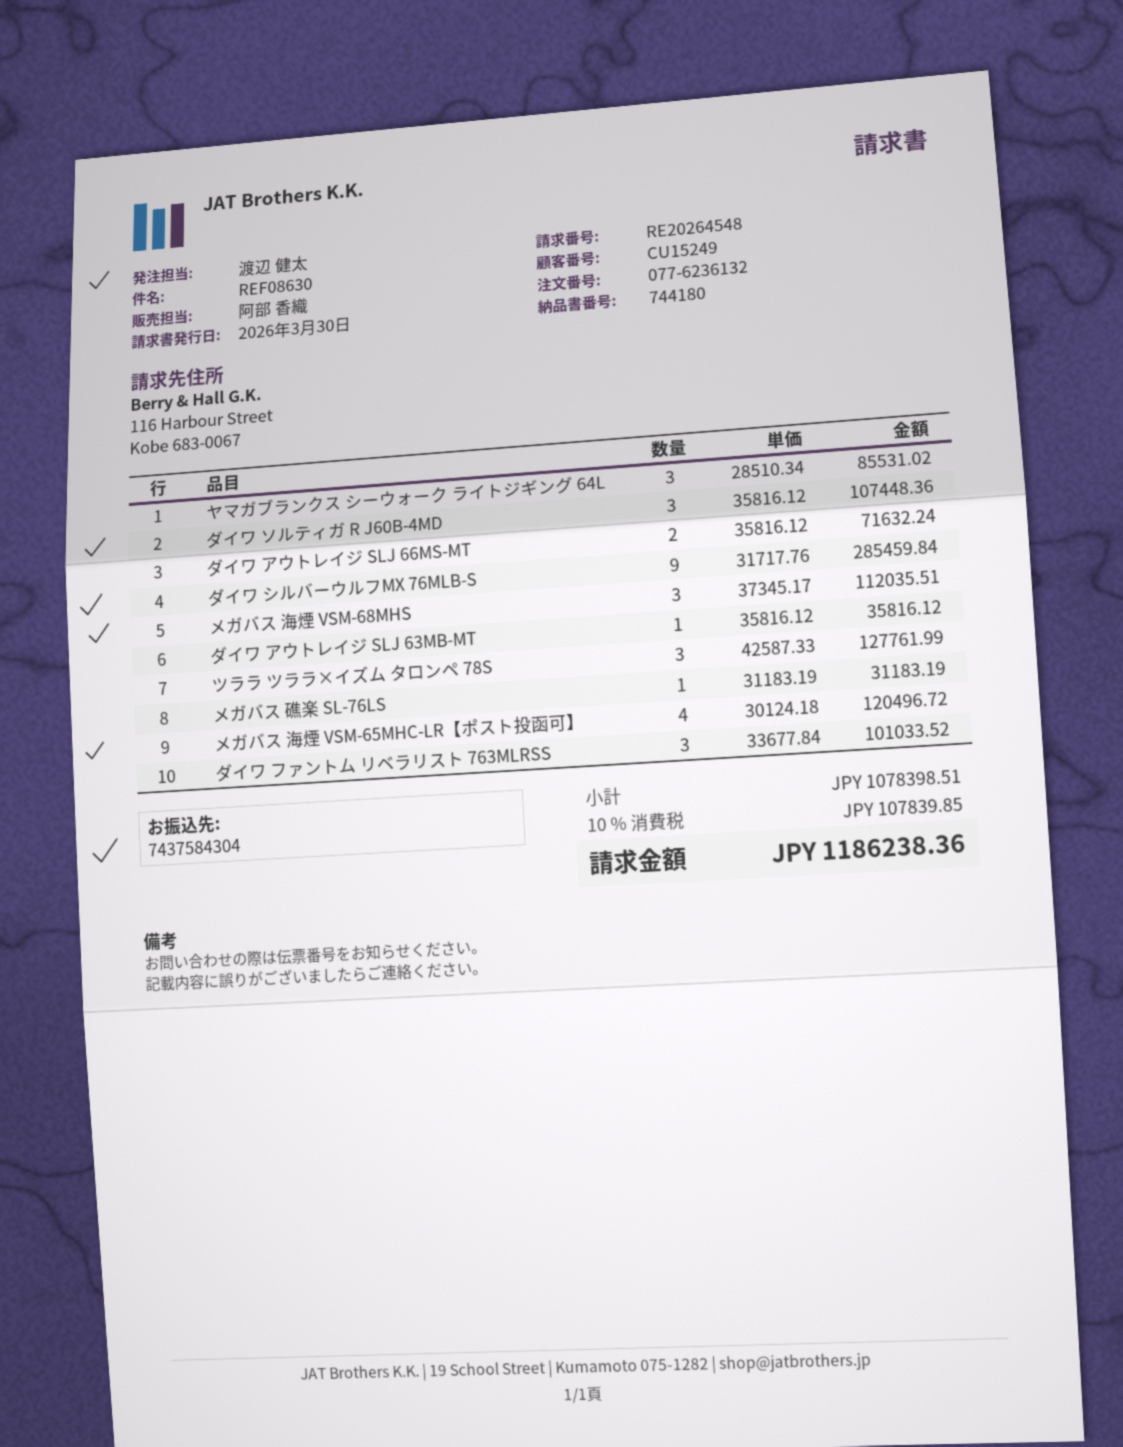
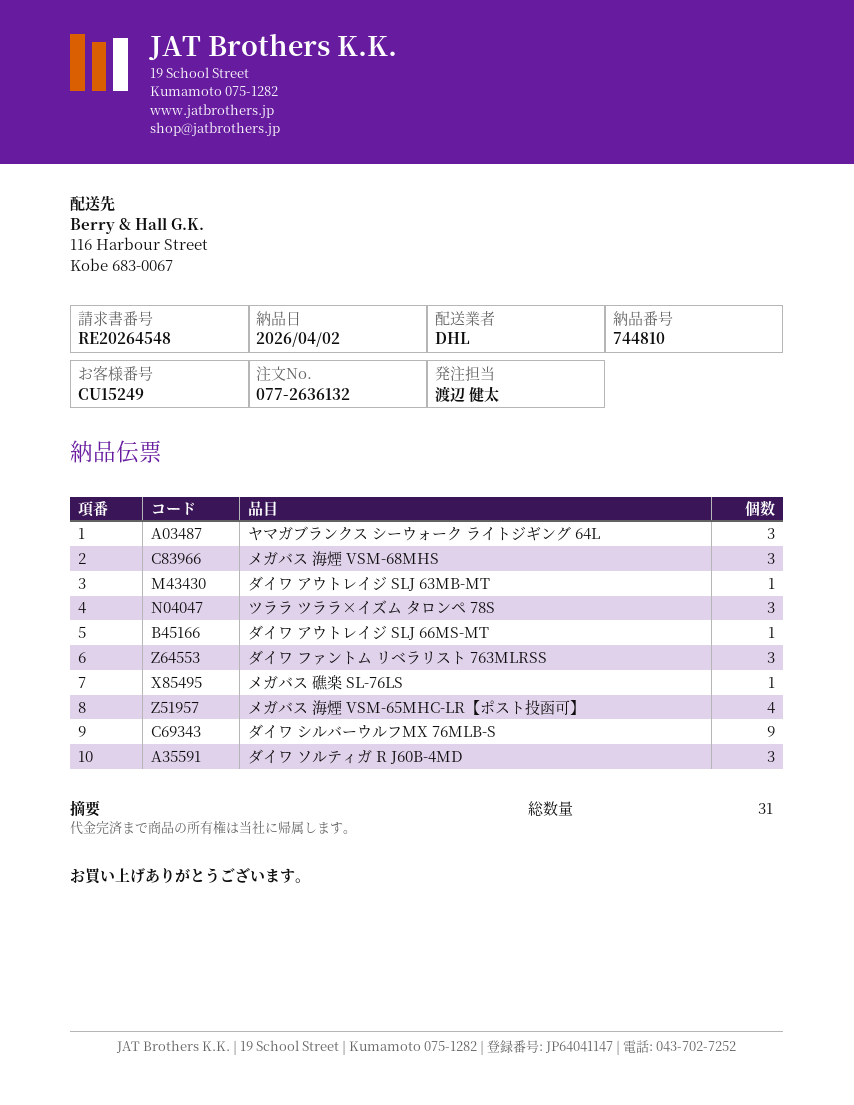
order number: 077-6236132 -> 077-2636132
delivery note number: 744180 -> 744810
ダイワ アウトレイジ SLJ 66MS-MT: 2 -> 1

